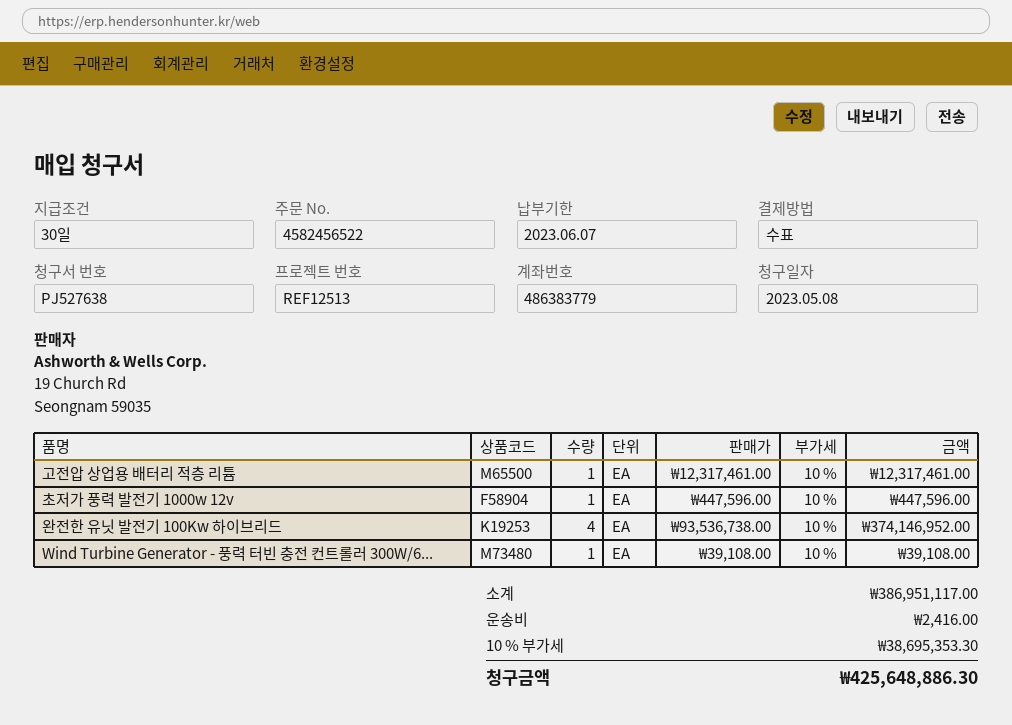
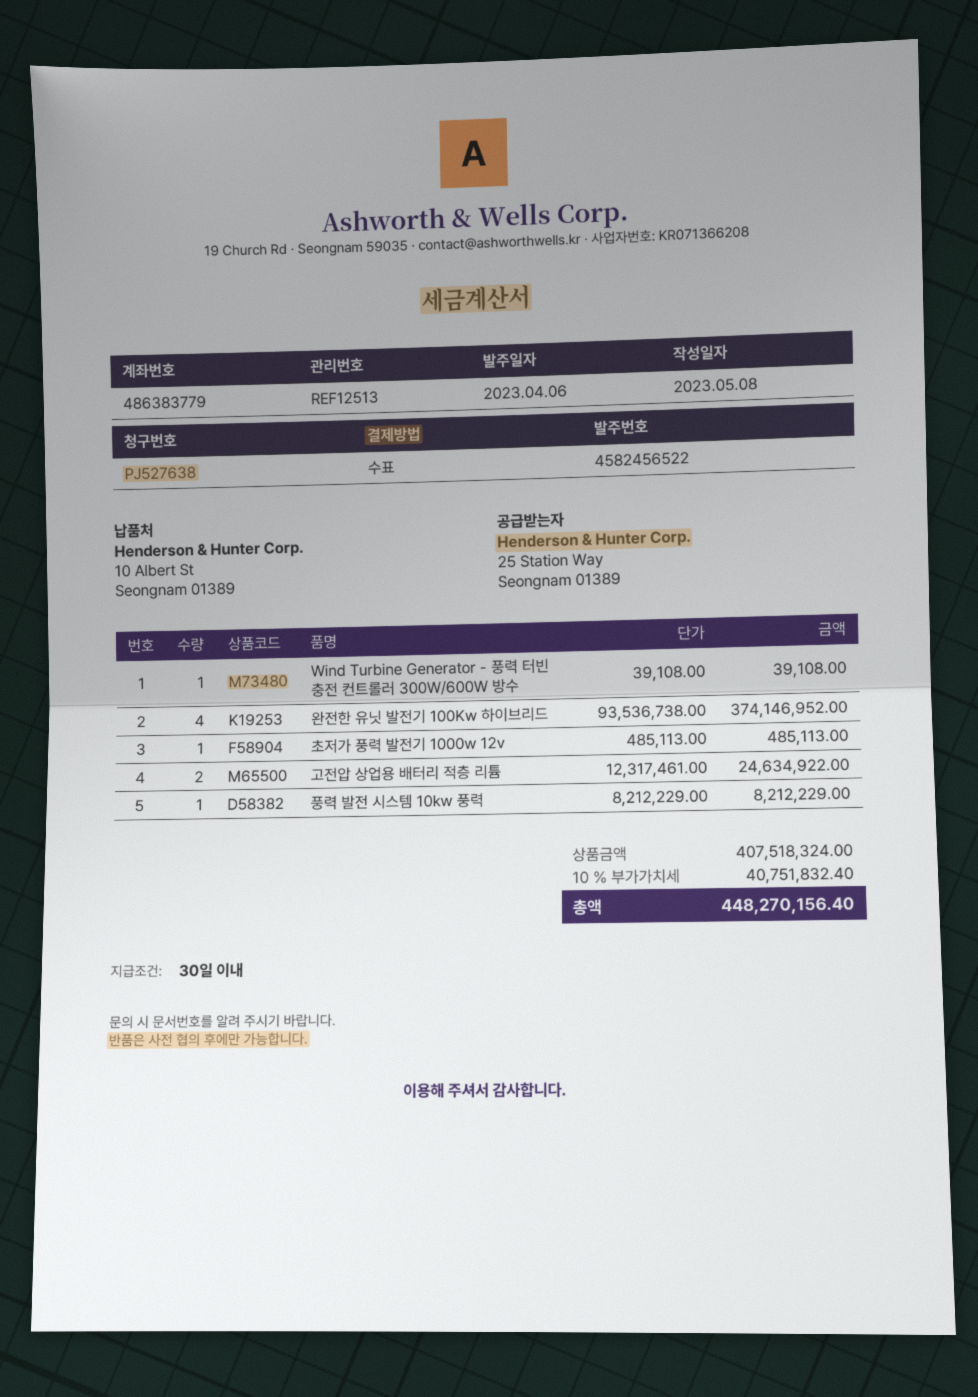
고전압 상업용 배터리 적층 리튬: 1 x 12317461.00 = 12317461.00 -> 2 x 12317461.00 = 24634922.00
초저가 풍력 발전기 1000w 12v: 1 x 447596.00 = 447596.00 -> 1 x 485113.00 = 485113.00
풍력 발전 시스템 10kw 풍력: none -> 1 x 8212229.00 = 8212229.00
subtotal: 386951117.00 -> 407518324.00
shipping: 2416.00 -> none
tax: 10% = 38695353.30 -> 10% = 40751832.40
total: 425648886.30 -> 448270156.40

